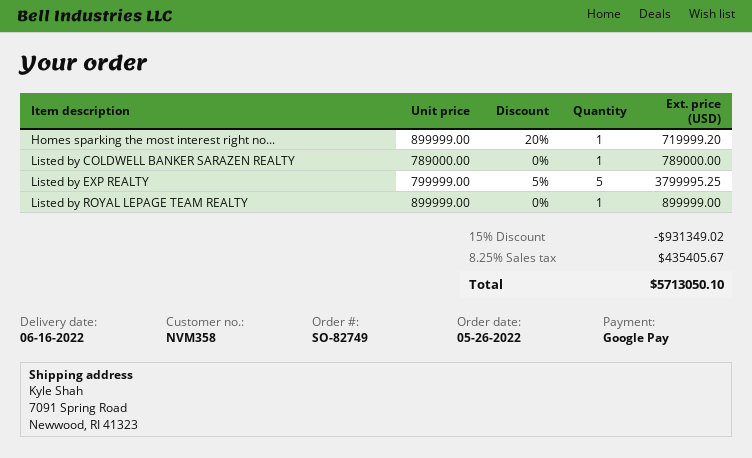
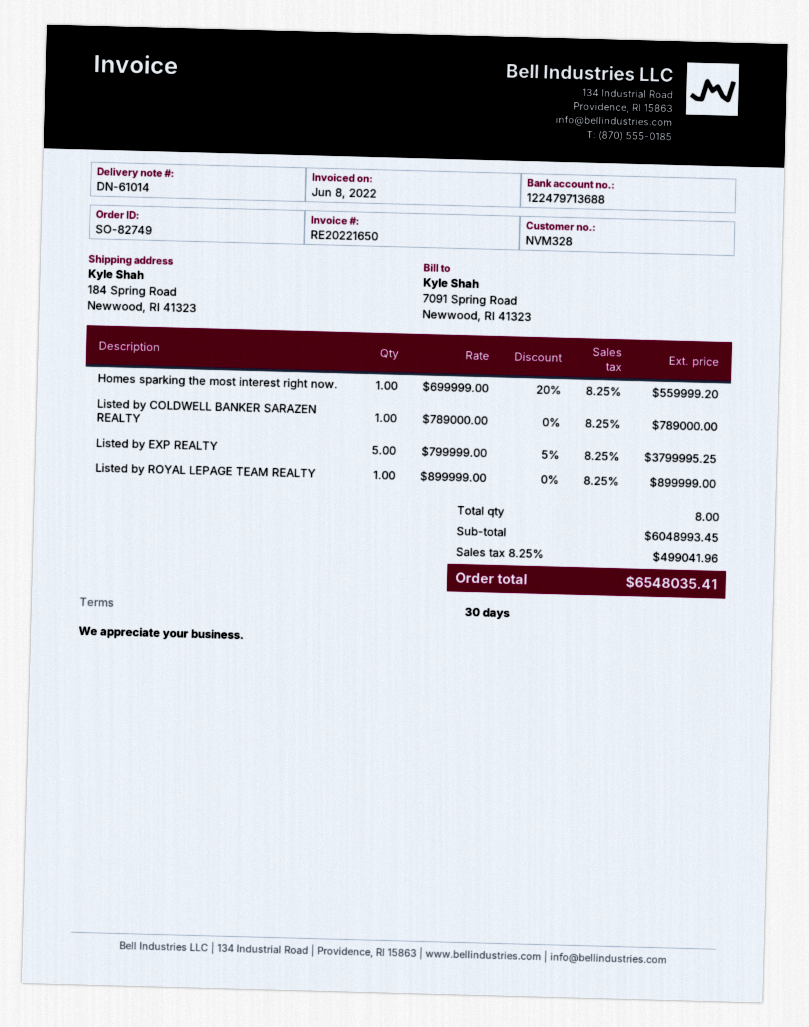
customer number: NVM358 -> NVM328
ship to: 7091 Spring Road, Newwood, RI 41323 -> 184 Spring Road, Newwood, RI 41323
Homes sparking the most interest right no...: 1 x 899999.00 - 20% = 719999.20 -> 1 x 699999.00 - 20% = 559999.20
discount: 15% = 931349.02 -> none
tax: 8.25% = 435405.67 -> 8.25% = 499041.96
total: 5713050.10 -> 6548035.41

